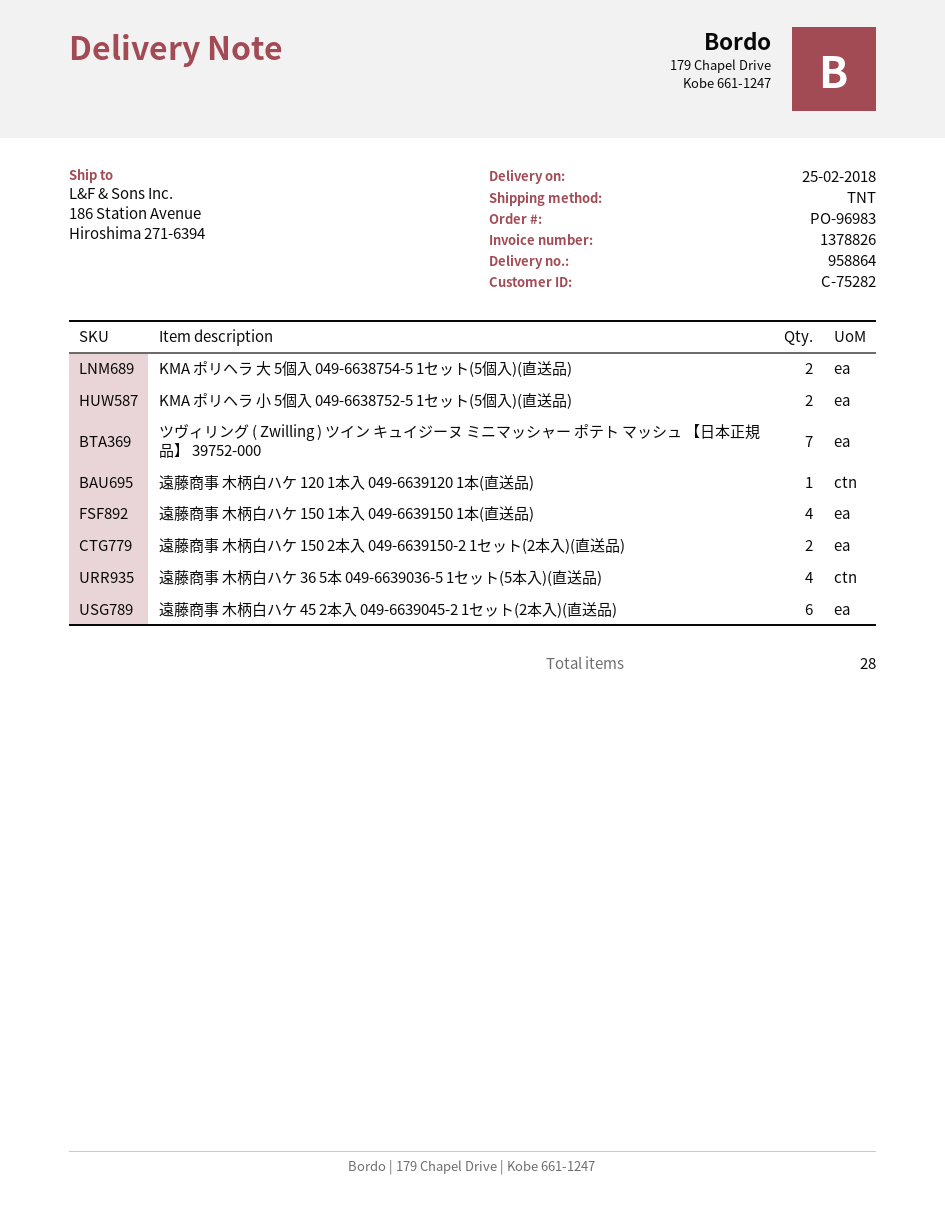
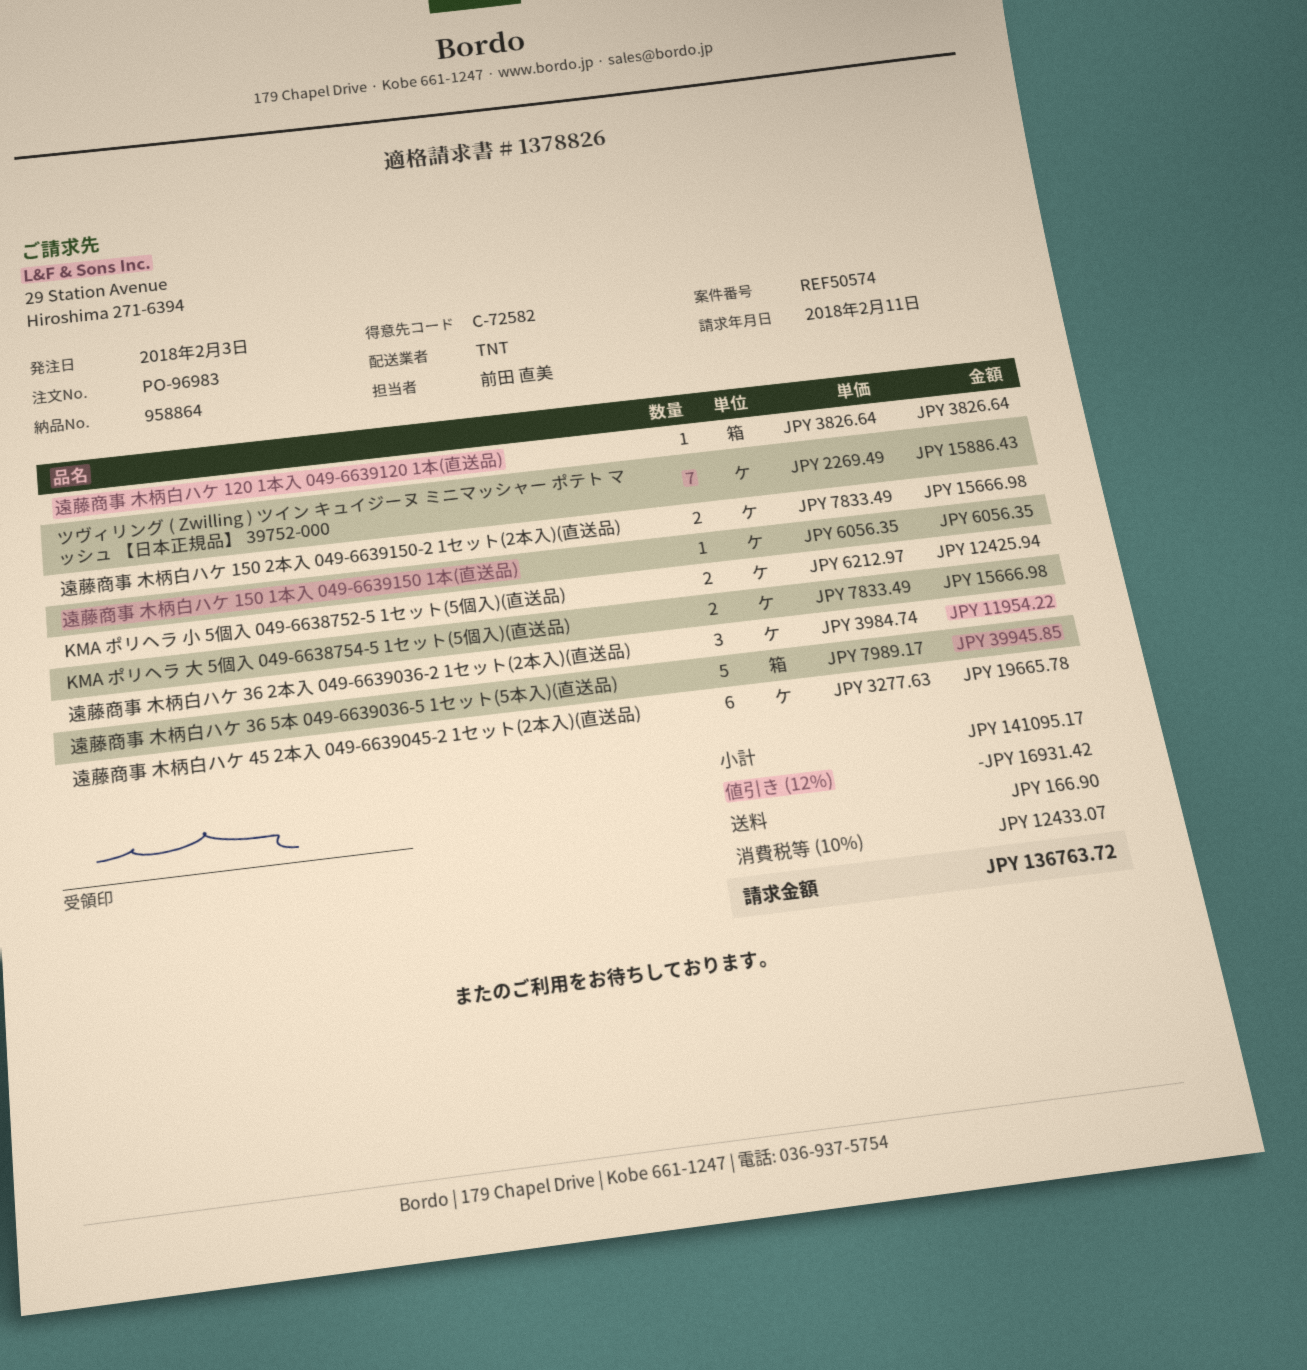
customer number: C-75282 -> C-72582
遠藤商事 木柄白ハケ 150 1本入 049-6639150 1本(直送品): 4 -> 1
遠藤商事 木柄白ハケ 36 5本 049-6639036-5 1セット(5本入)(直送品): 4 -> 5
遠藤商事 木柄白ハケ 36 2本入 049-6639036-2 1セット(2本入)(直送品): none -> 3

